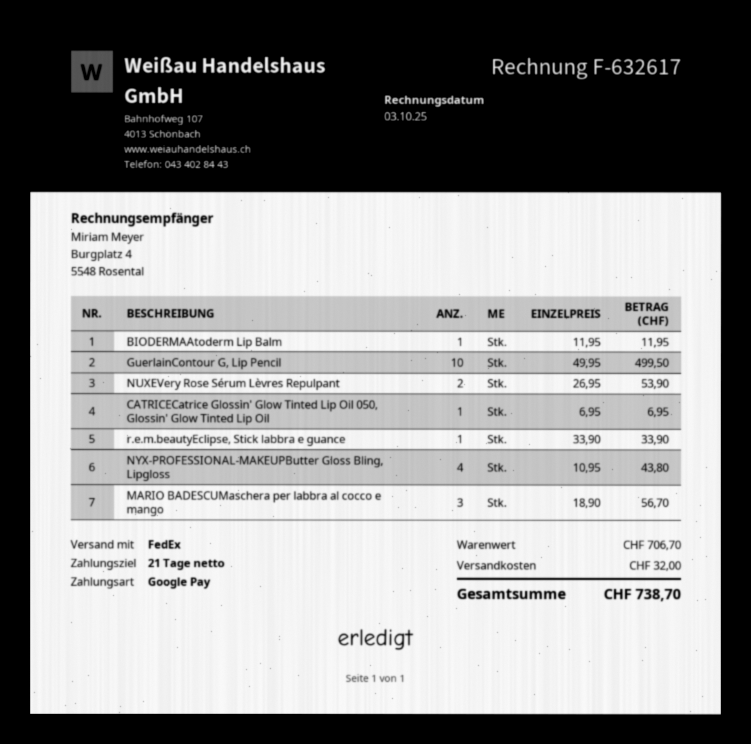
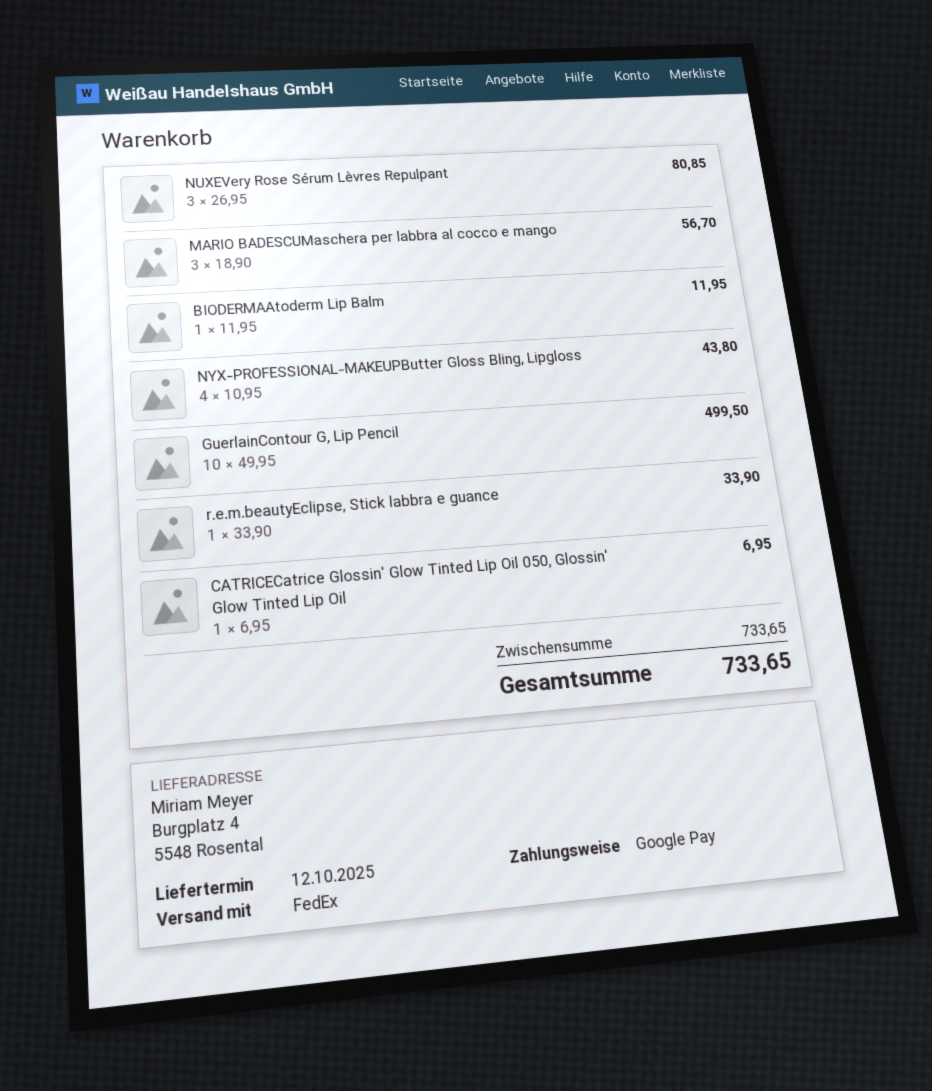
NUXEVery Rose Sérum Lèvres Repulpant: 2 x 26.95 = 53.90 -> 3 x 26.95 = 80.85
subtotal: 706.70 -> 733.65
shipping: 32.00 -> none
total: 738.70 -> 733.65

